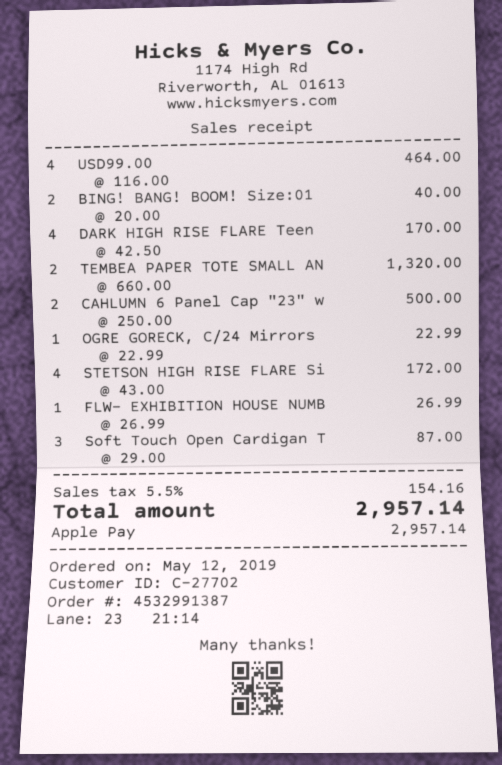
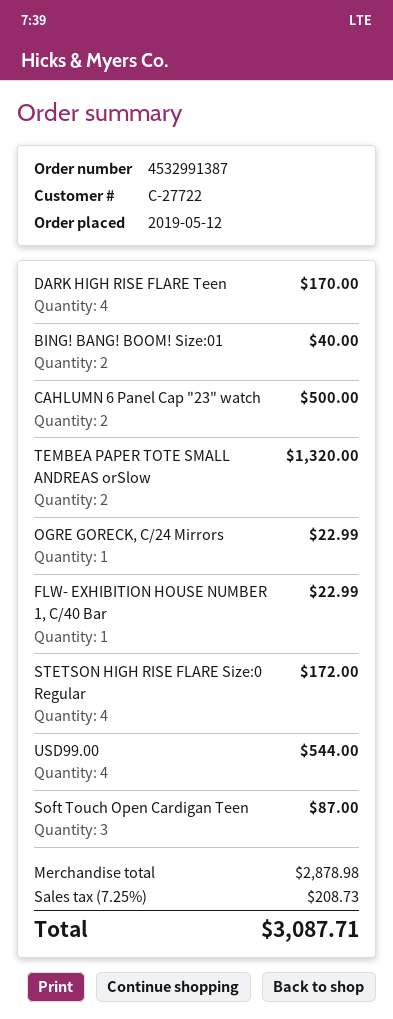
customer number: C-27702 -> C-27722
USD99.00: 4 for 464.00 -> 4 for 544.00
FLW- EXHIBITION HOUSE NUMB: 1 for 26.99 -> 1 for 22.99
tax: 5.5% = 154.16 -> 7.25% = 208.73
total: 2957.14 -> 3087.71

